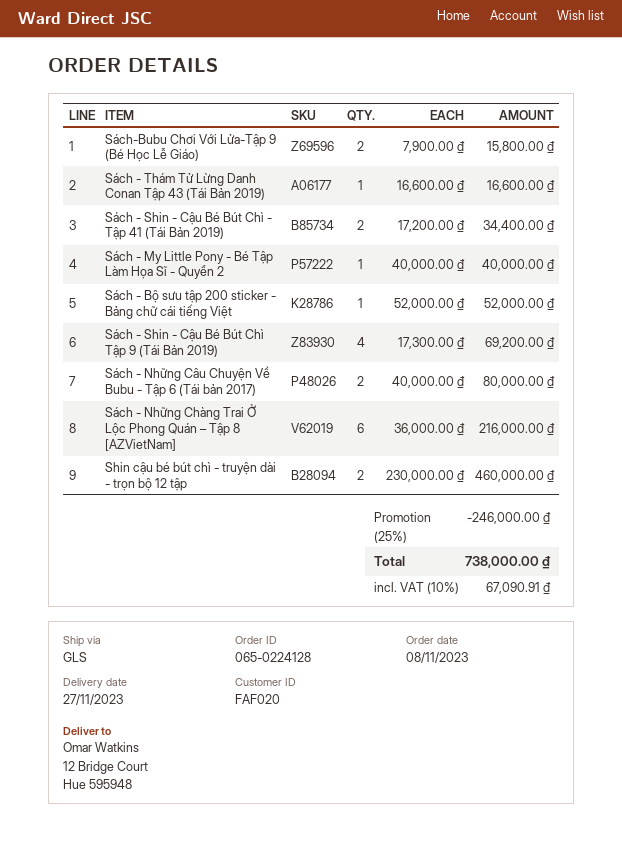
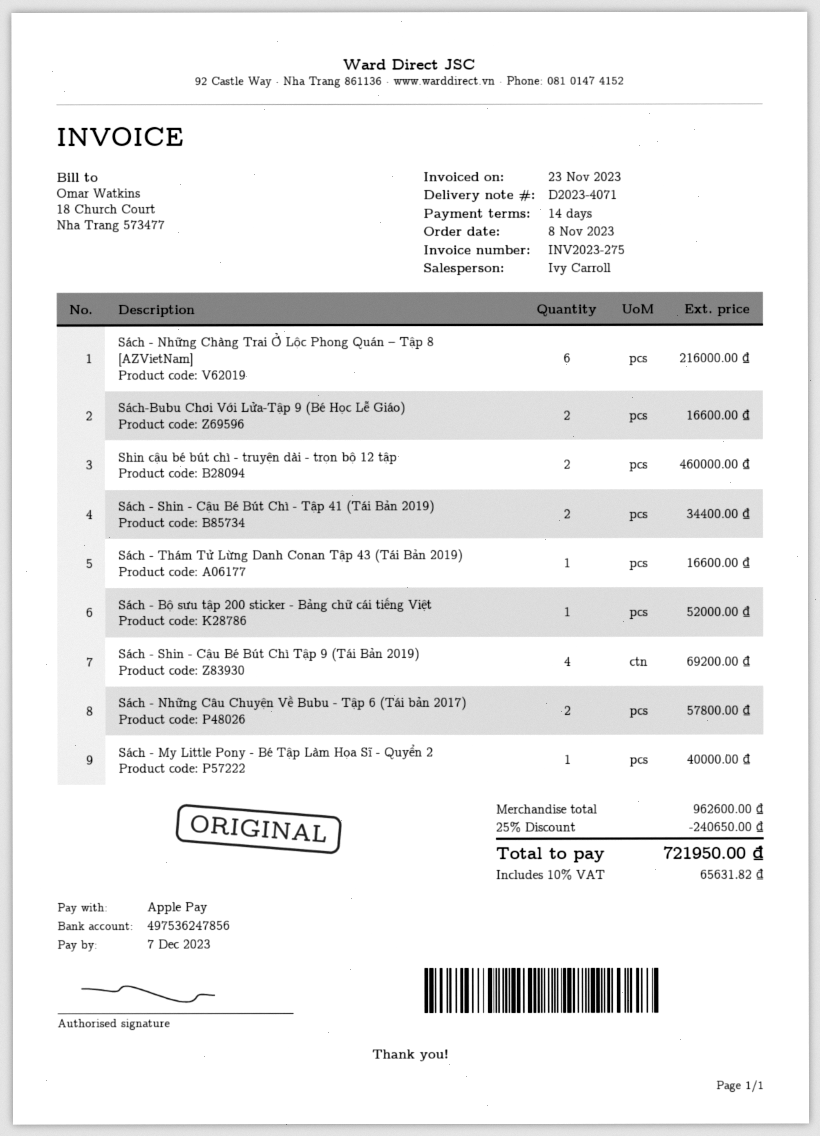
Sách-Bubu Chơi Với Lửa-Tập 9 (Bé Học Lễ Giáo): 2 for 15800.00 -> 2 for 16600.00
Sách - Những Câu Chuyện Về Bubu - Tập 6 (Tái bản 2017): 2 for 80000.00 -> 2 for 57800.00
discount: 25% = 246000.00 -> 25% = 240650.00
tax: 10% = 67090.91 -> 10% = 65631.82
total: 738000.00 -> 721950.00

